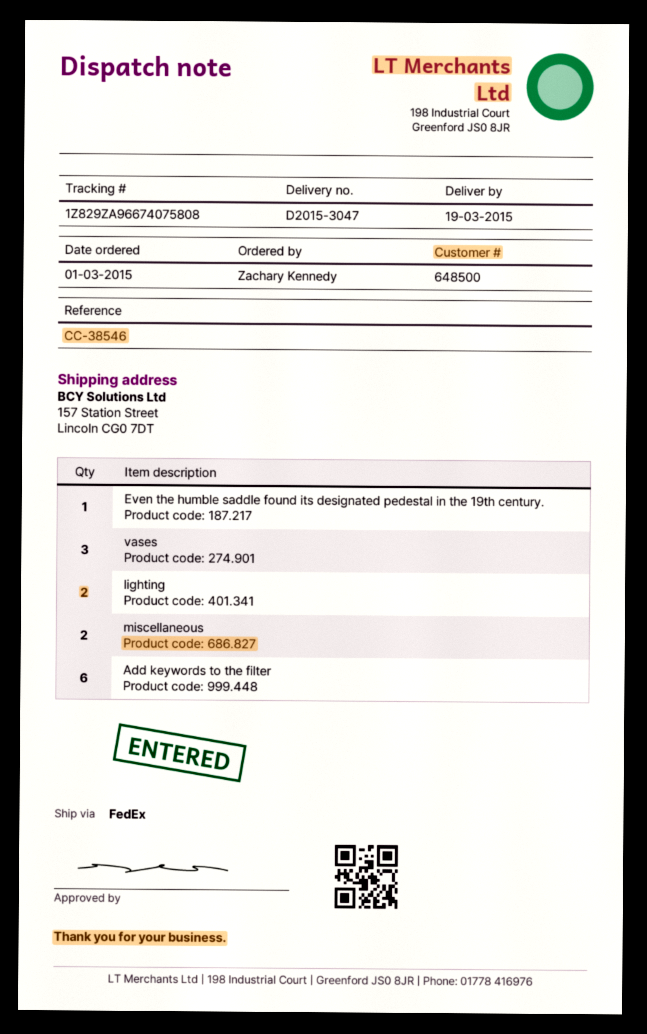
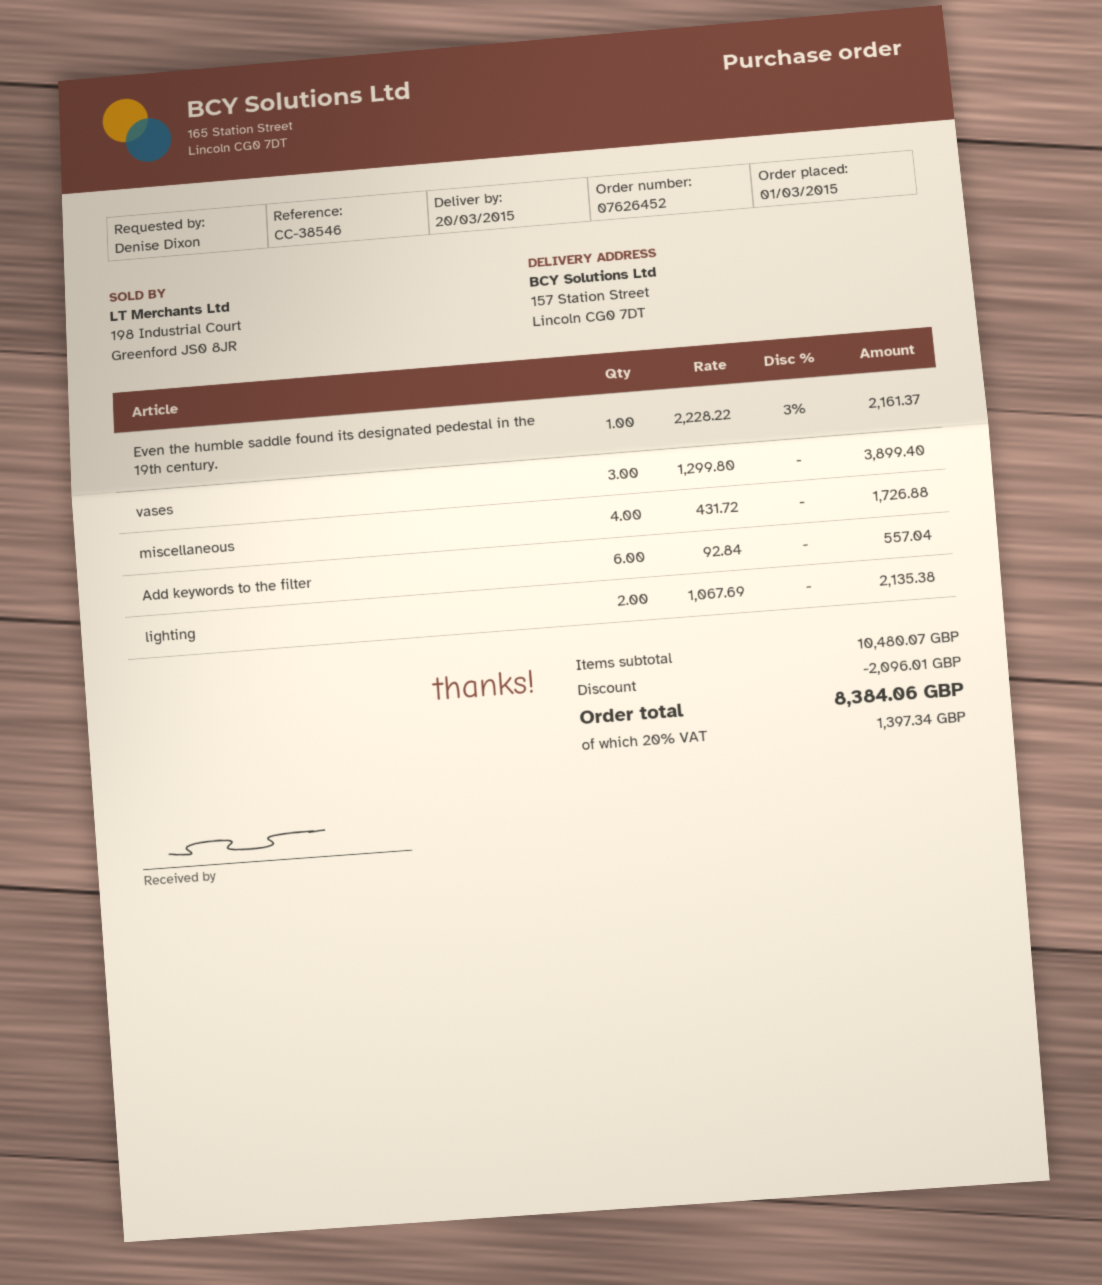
delivery date: 2015-03-19 -> 2015-03-20
ordered by: Zachary Kennedy -> Denise Dixon
miscellaneous: 2 -> 4

